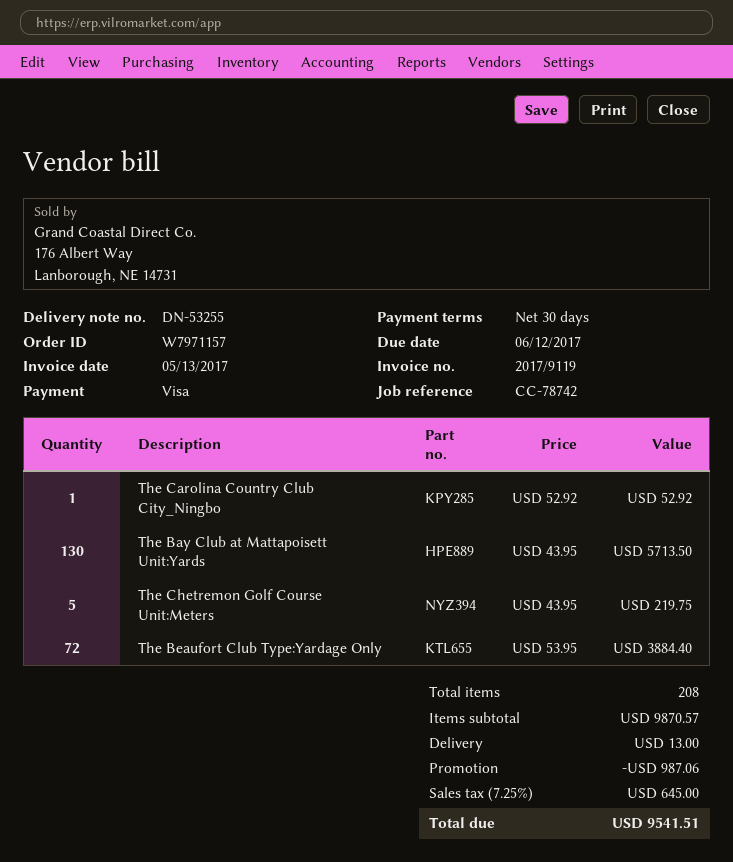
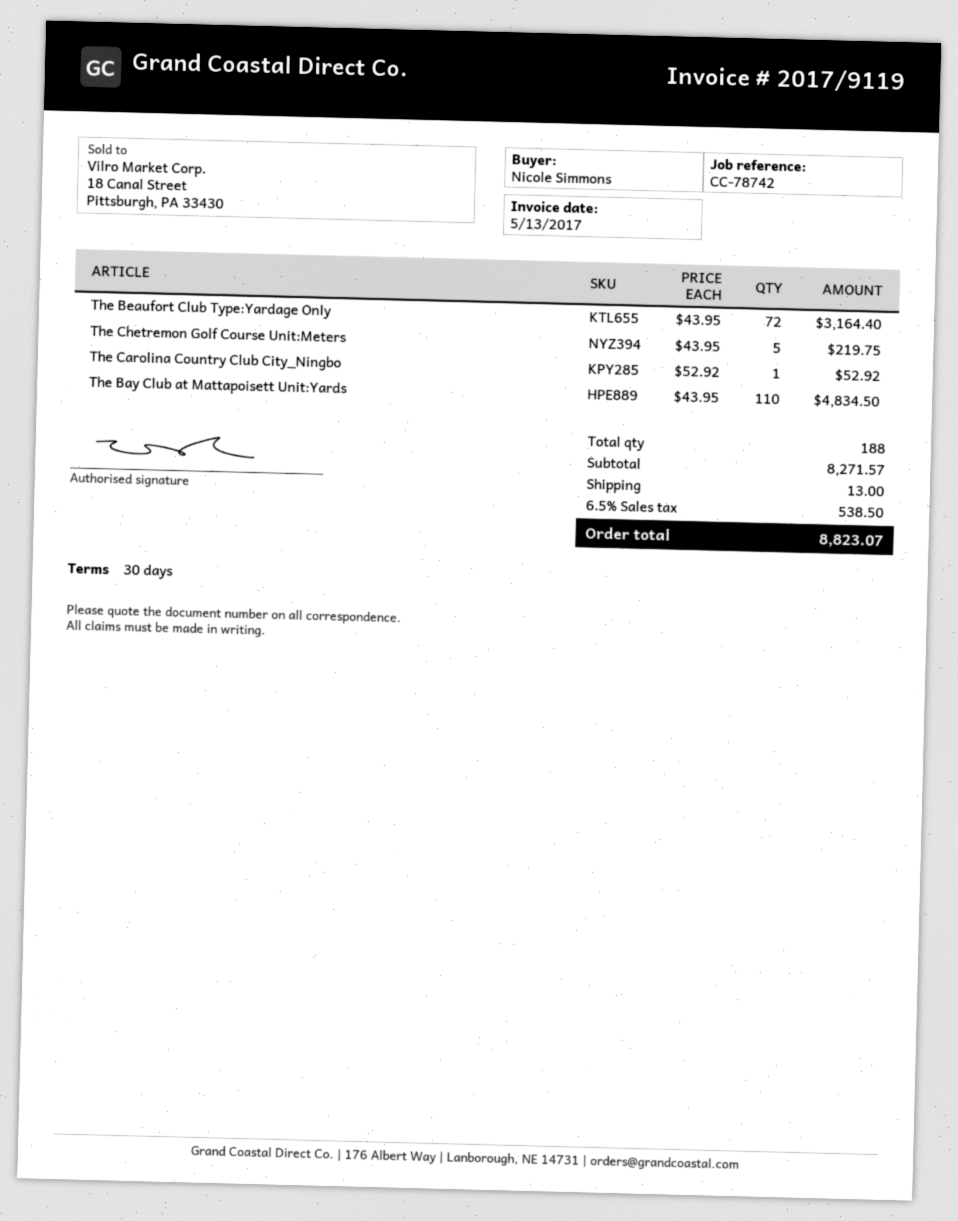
The Bay Club at Mattapoisett Unit:Yards: 130 x 43.95 = 5713.50 -> 110 x 43.95 = 4834.50
The Beaufort Club Type:Yardage Only: 72 x 53.95 = 3884.40 -> 72 x 43.95 = 3164.40
total quantity: 208 -> 188
subtotal: 9870.57 -> 8271.57
discount: 987.06 -> none
tax: 7.25% = 645.00 -> 6.5% = 538.50
total: 9541.51 -> 8823.07

